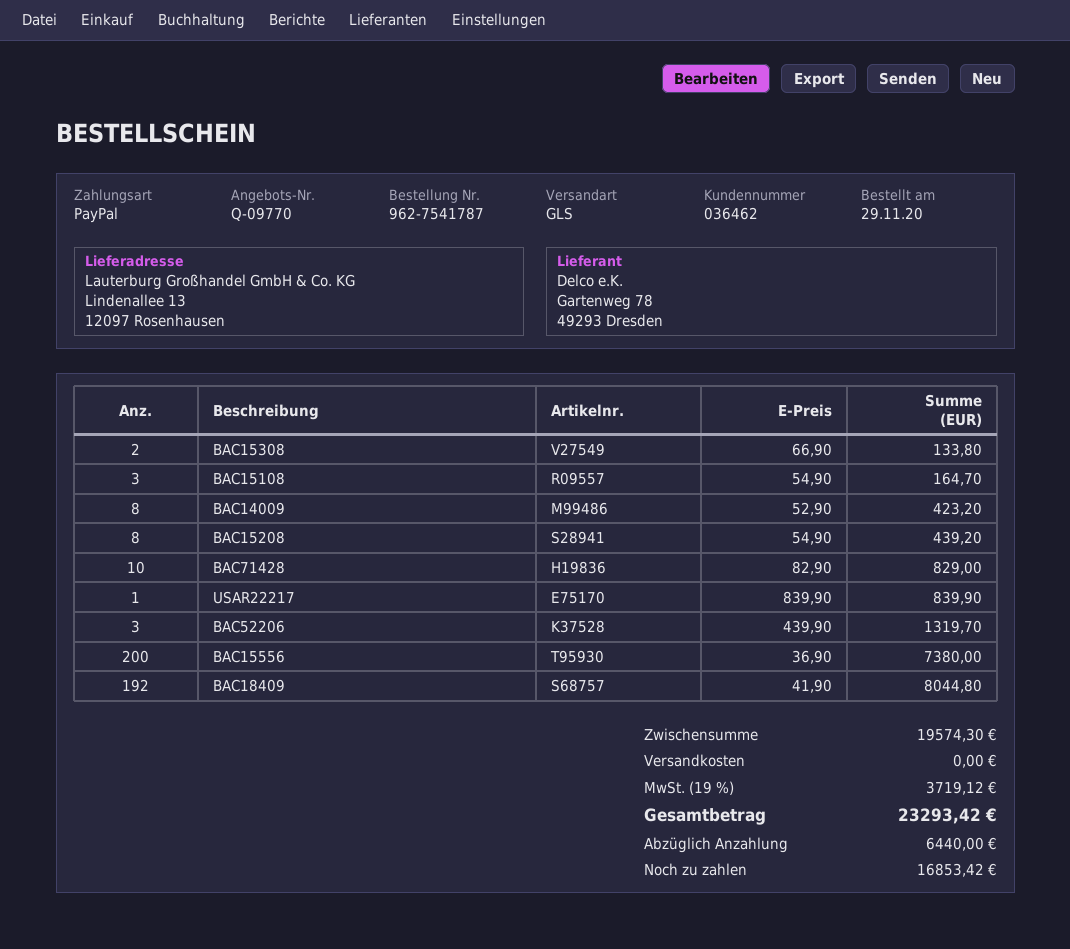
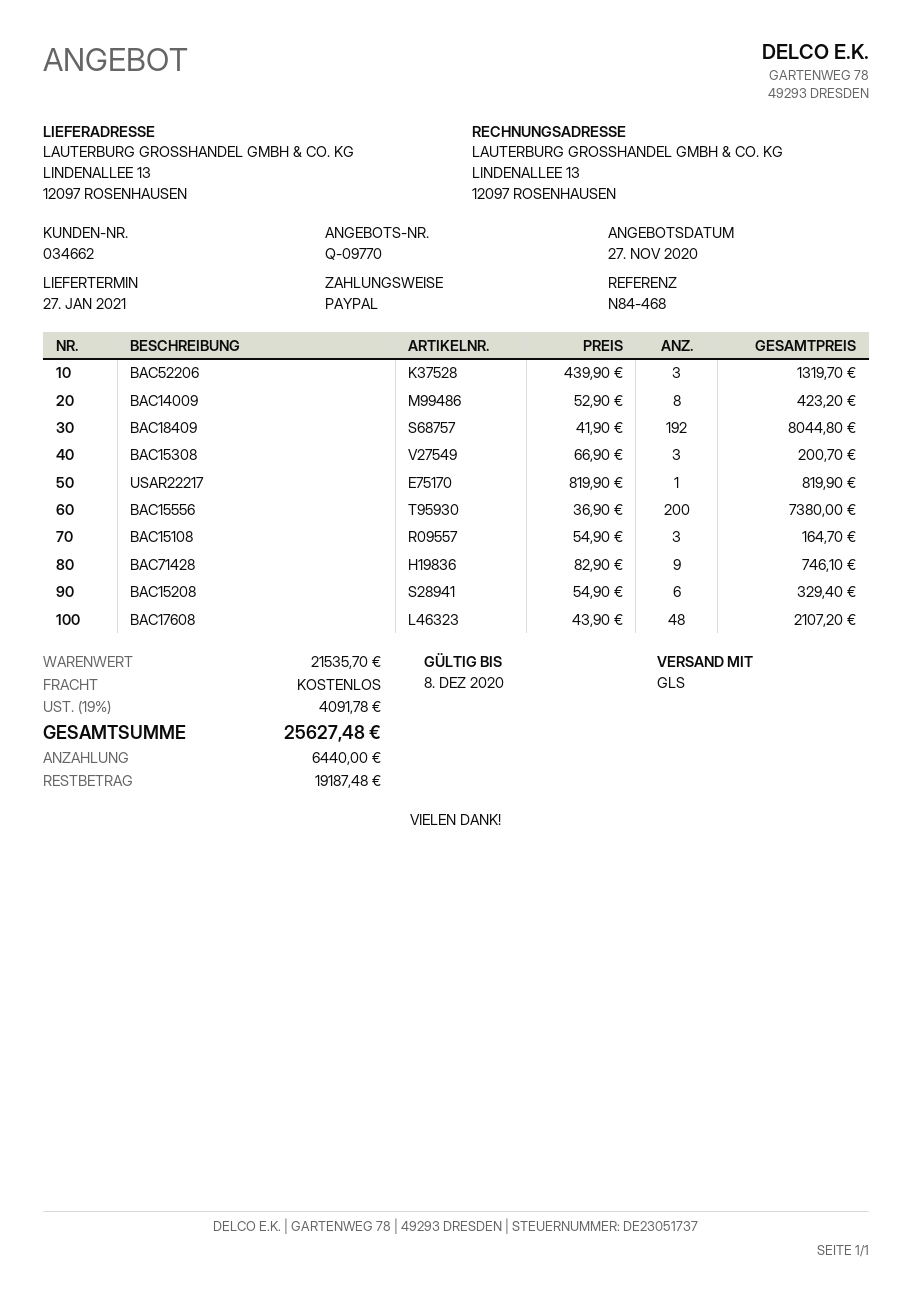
customer number: 036462 -> 034662
BAC15308: 2 x 66.90 = 133.80 -> 3 x 66.90 = 200.70
BAC15208: 8 x 54.90 = 439.20 -> 6 x 54.90 = 329.40
BAC71428: 10 x 82.90 = 829.00 -> 9 x 82.90 = 746.10
USAR22217: 1 x 839.90 = 839.90 -> 1 x 819.90 = 819.90
BAC17608: none -> 48 x 43.90 = 2107.20
subtotal: 19574.30 -> 21535.70
tax: 19% = 3719.12 -> 19% = 4091.78
total: 23293.42 -> 25627.48
balance: 16853.42 -> 19187.48

